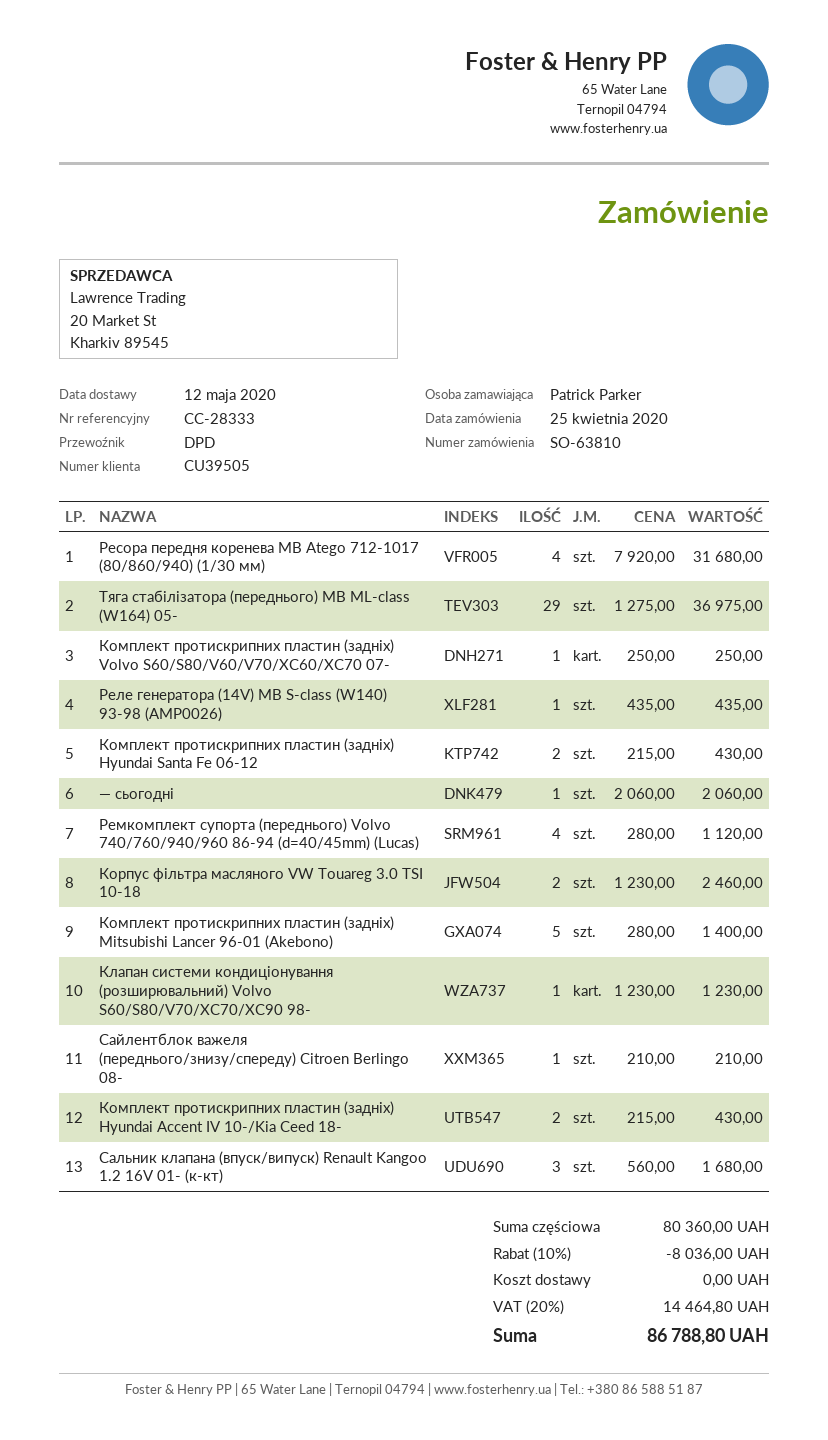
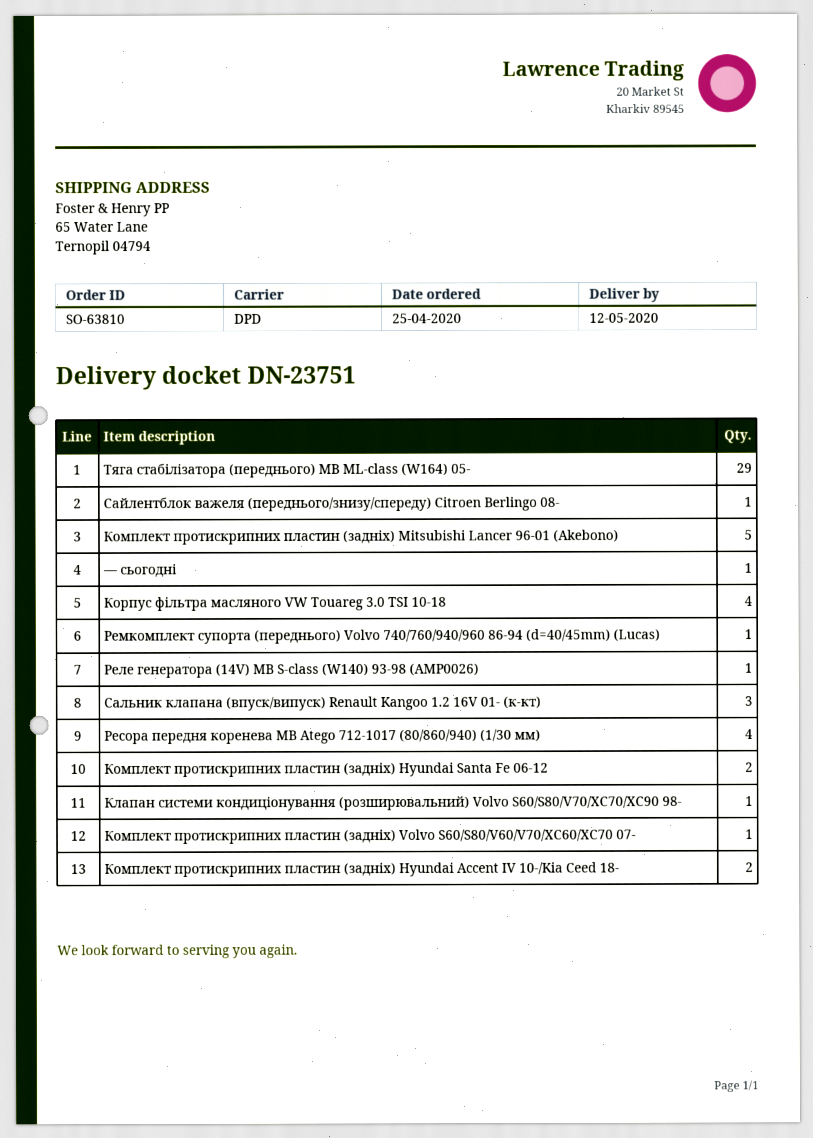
Ремкомплект супорта (переднього) Volvo 740/760/940/960 86-94 (d=40/45mm) (Lucas): 4 -> 1
Корпус фільтра масляного VW Touareg 3.0 TSI 10-18: 2 -> 4

